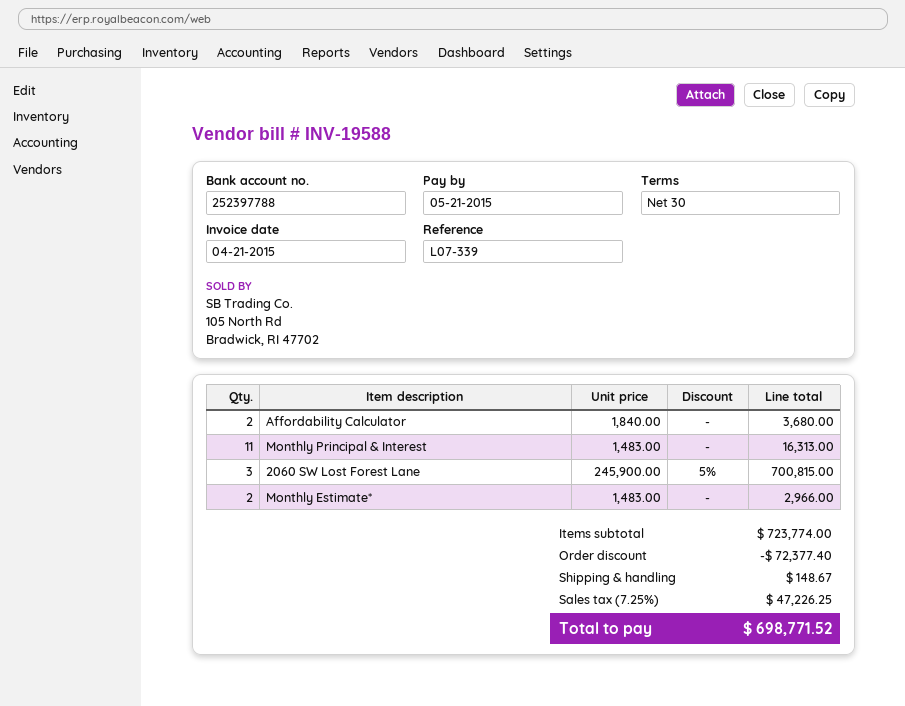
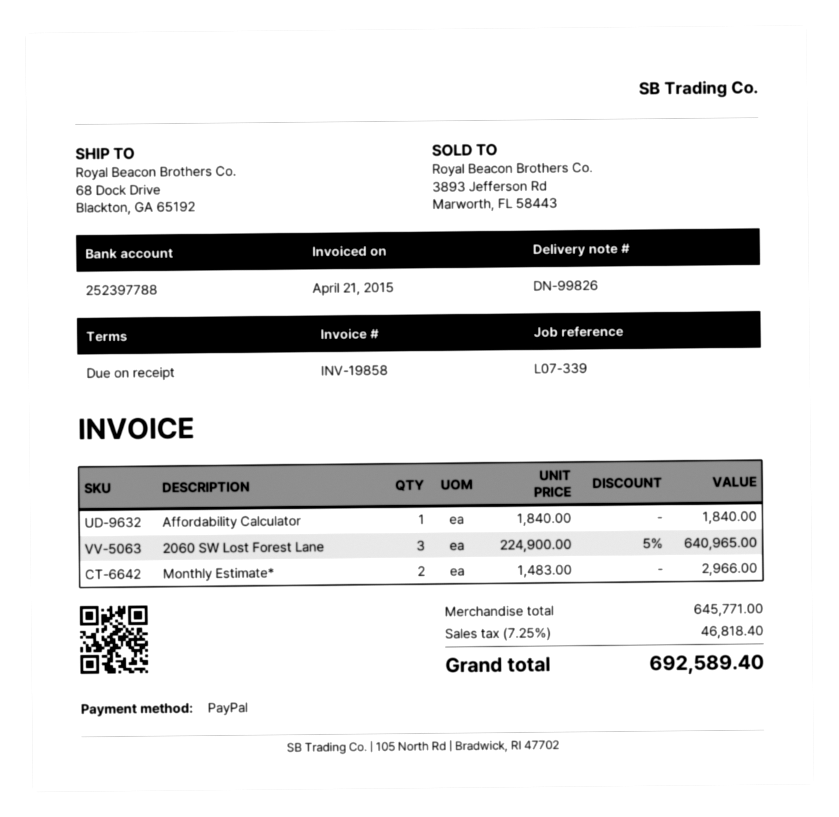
invoice number: INV-19588 -> INV-19858
payment terms: 30 days -> on receipt
Affordability Calculator: 2 x 1840.00 = 3680.00 -> 1 x 1840.00 = 1840.00
Monthly Principal & Interest: 11 x 1483.00 = 16313.00 -> none
2060 SW Lost Forest Lane: 3 x 245900.00 - 5% = 700815.00 -> 3 x 224900.00 - 5% = 640965.00
subtotal: 723774.00 -> 645771.00
discount: 72377.40 -> none
shipping: 148.67 -> none
tax: 7.25% = 47226.25 -> 7.25% = 46818.40
total: 698771.52 -> 692589.40

